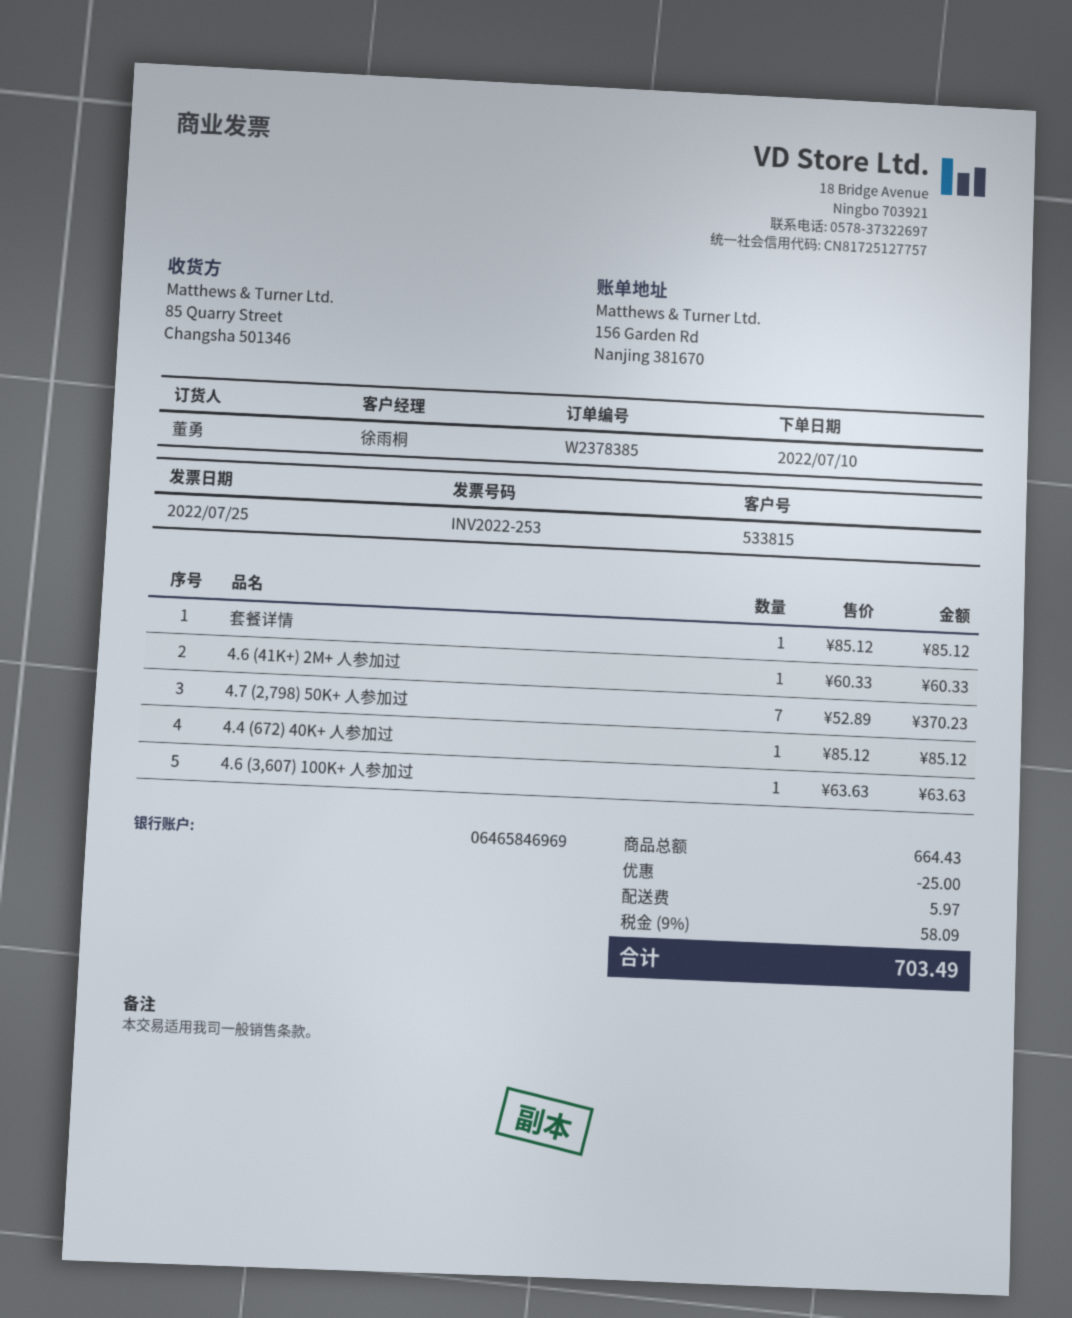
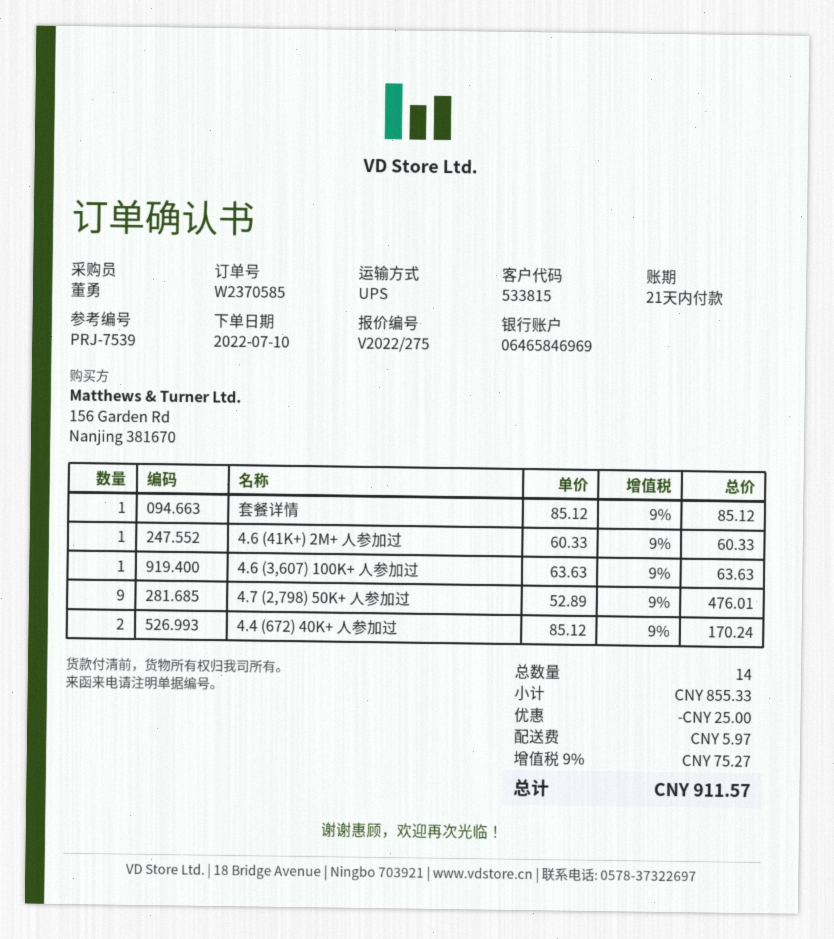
order number: W2378385 -> W2370585
4.7 (2,798) 50K+ 人参加过: 7 x 52.89 = 370.23 -> 9 x 52.89 = 476.01
4.4 (672) 40K+ 人参加过: 1 x 85.12 = 85.12 -> 2 x 85.12 = 170.24
subtotal: 664.43 -> 855.33
tax: 9% = 58.09 -> 9% = 75.27
total: 703.49 -> 911.57

